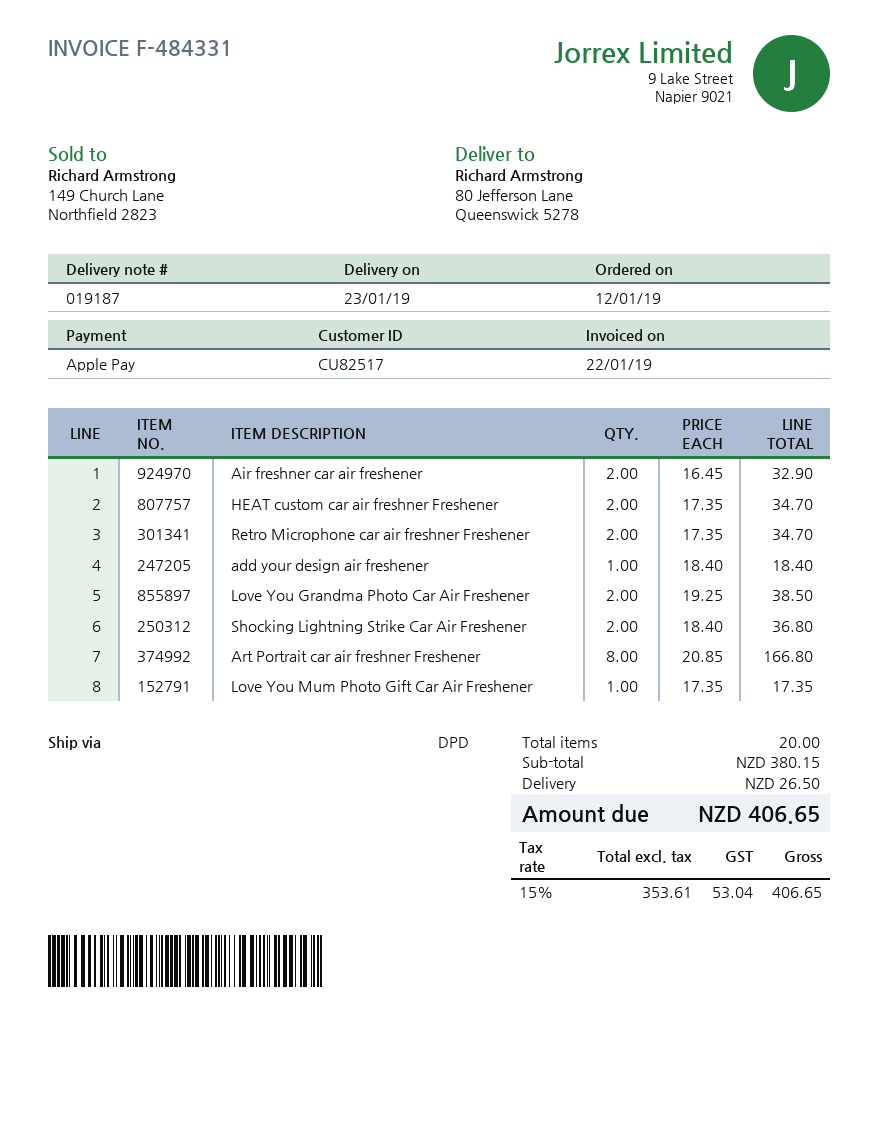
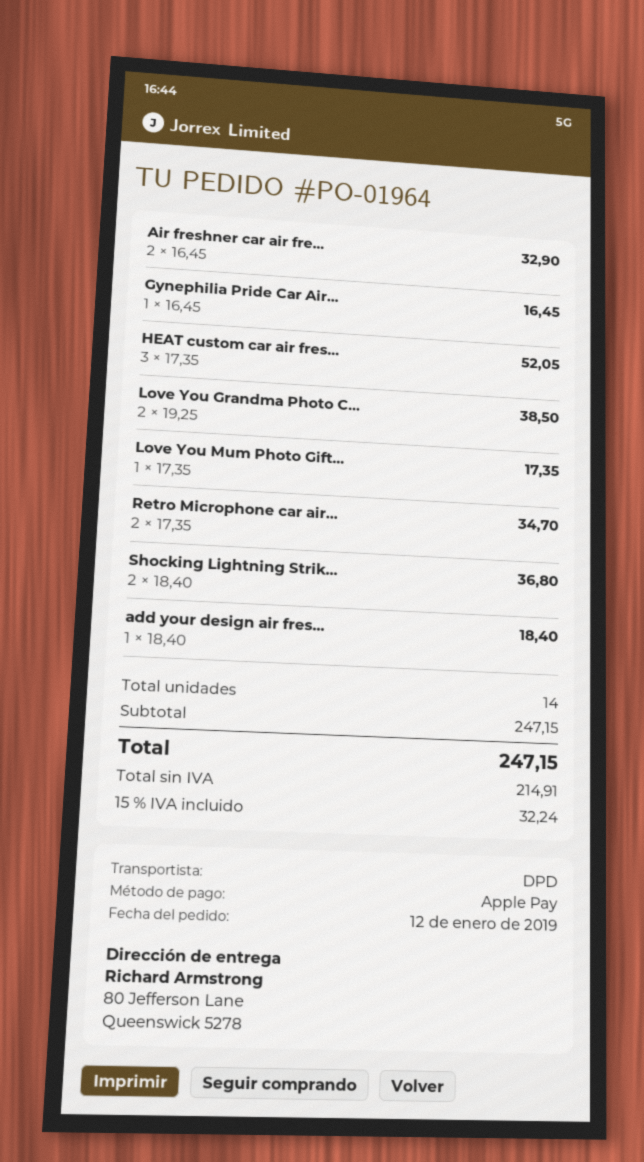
HEAT custom car air freshner Freshener: 2 x 17.35 = 34.70 -> 3 x 17.35 = 52.05
Art Portrait car air freshner Freshener: 8 x 20.85 = 166.80 -> none
Gynephilia Pride Car Air...: none -> 1 x 16.45 = 16.45
total quantity: 20 -> 14
subtotal: 380.15 -> 247.15
shipping: 26.50 -> none
net: 353.61 -> 214.91
tax: 15% = 53.04 -> 15% = 32.24
total: 406.65 -> 247.15

